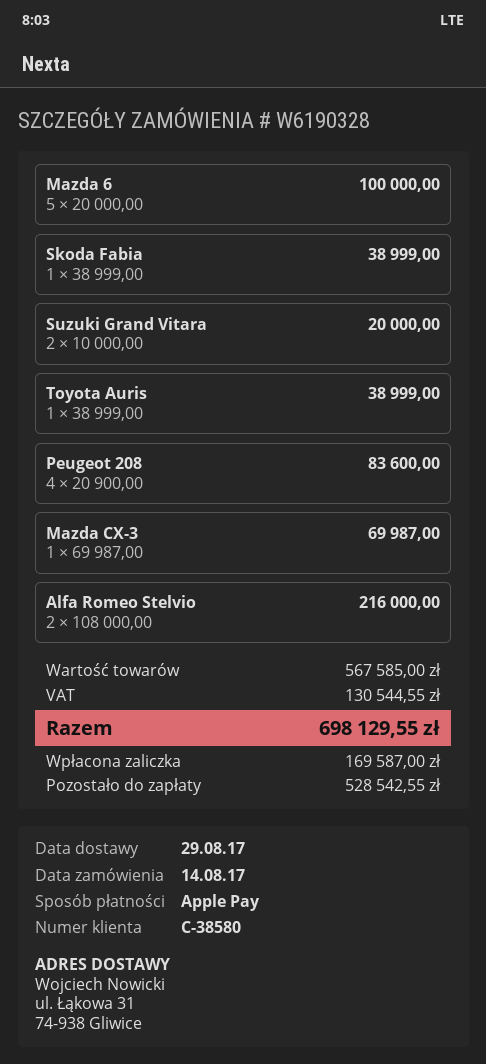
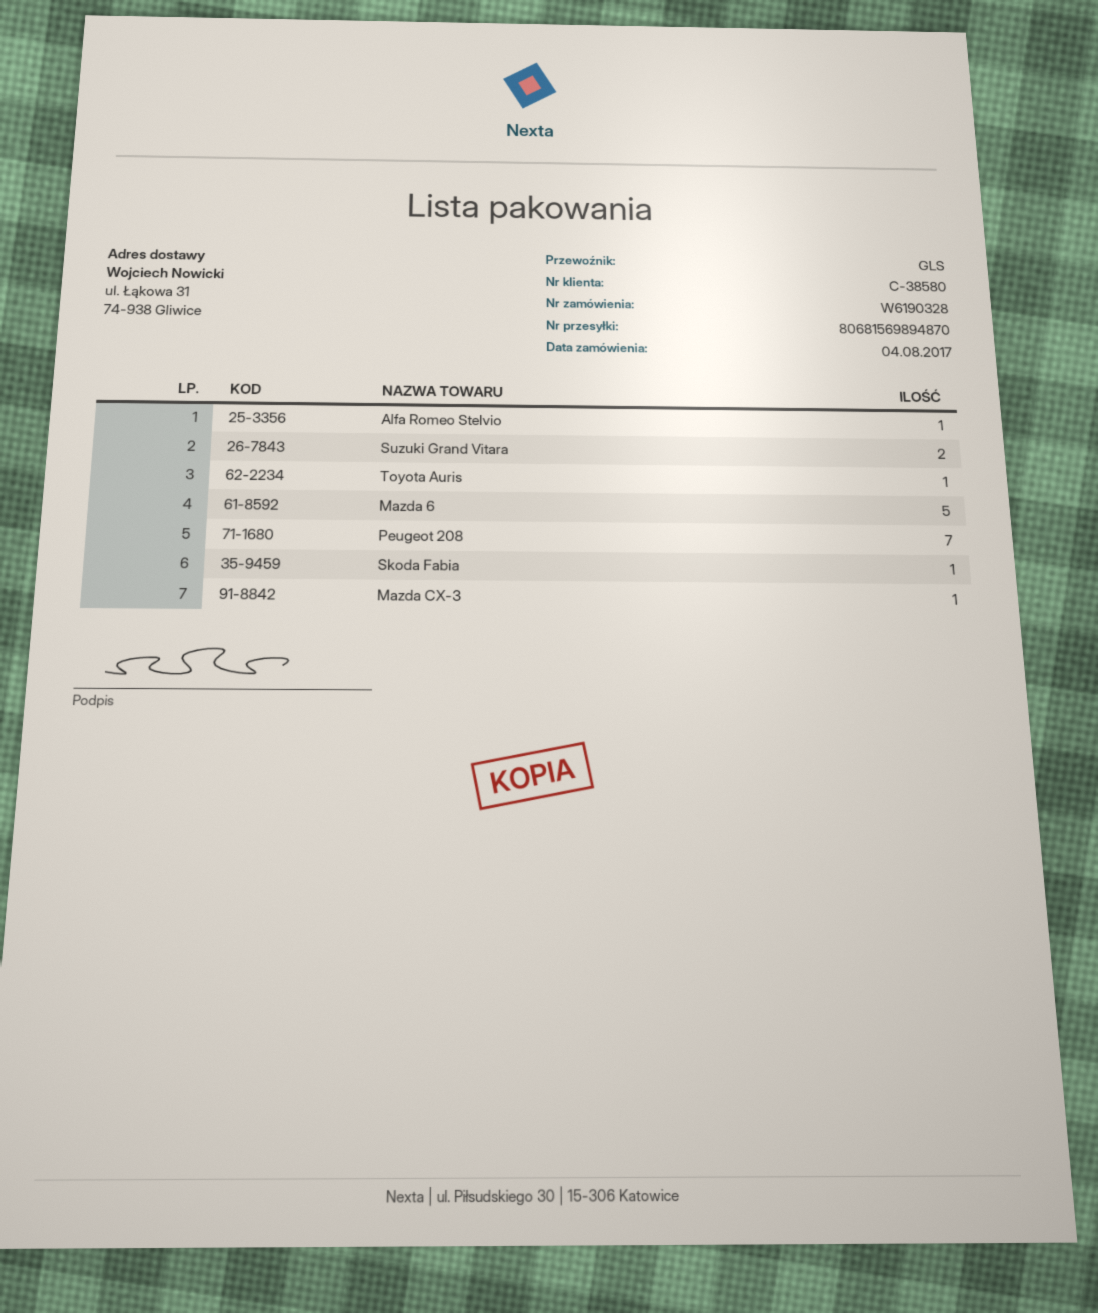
order date: 2017-08-14 -> 2017-08-04
Peugeot 208: 4 -> 7
Alfa Romeo Stelvio: 2 -> 1

